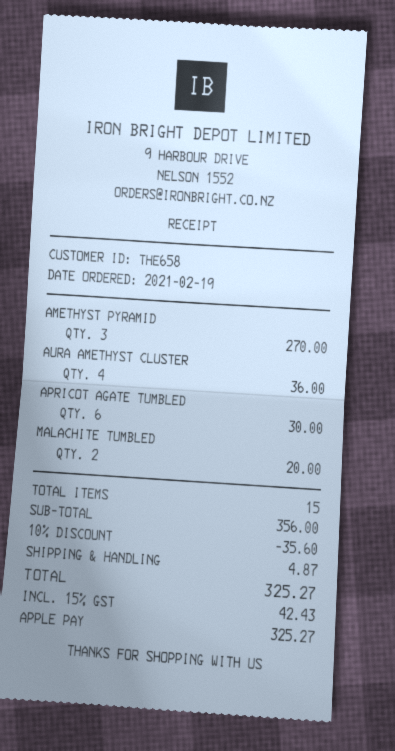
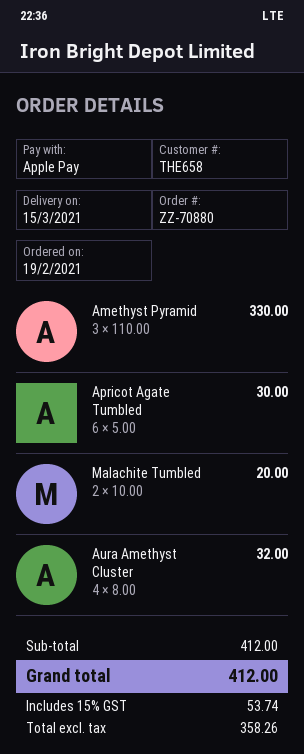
AMETHYST PYRAMID: 3 for 270.00 -> 3 for 330.00
AURA AMETHYST CLUSTER: 4 for 36.00 -> 4 for 32.00
subtotal: 356.00 -> 412.00
discount: 10% = 35.60 -> none
shipping: 4.87 -> none
tax: 15% = 42.43 -> 15% = 53.74
total: 325.27 -> 412.00

